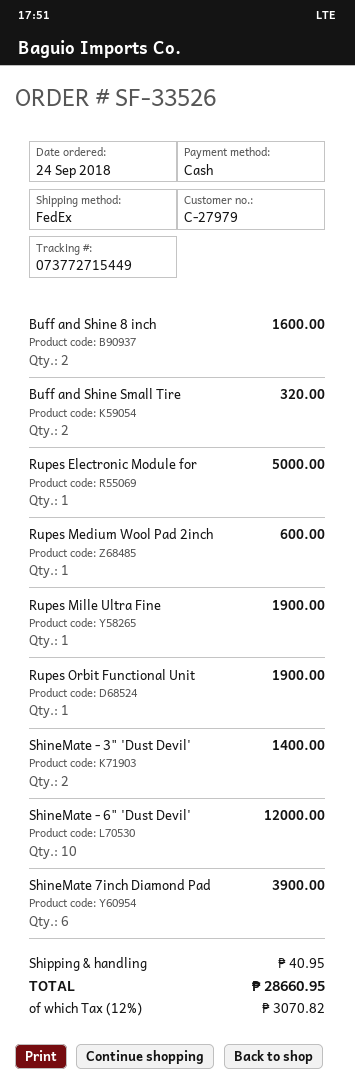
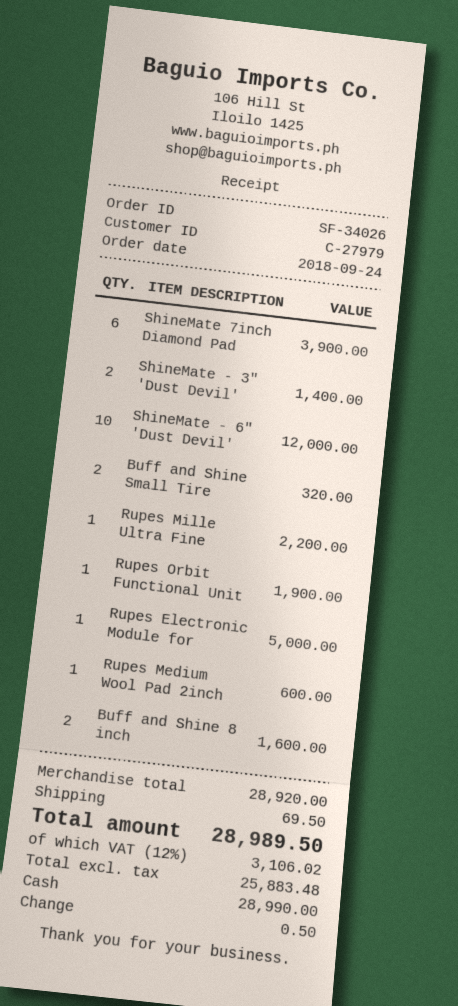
order number: SF-33526 -> SF-34026
Rupes Mille Ultra Fine: 1 for 1900.00 -> 1 for 2200.00
shipping: 40.95 -> 69.50
tax: 12% = 3070.82 -> 12% = 3106.02
total: 28660.95 -> 28989.50

